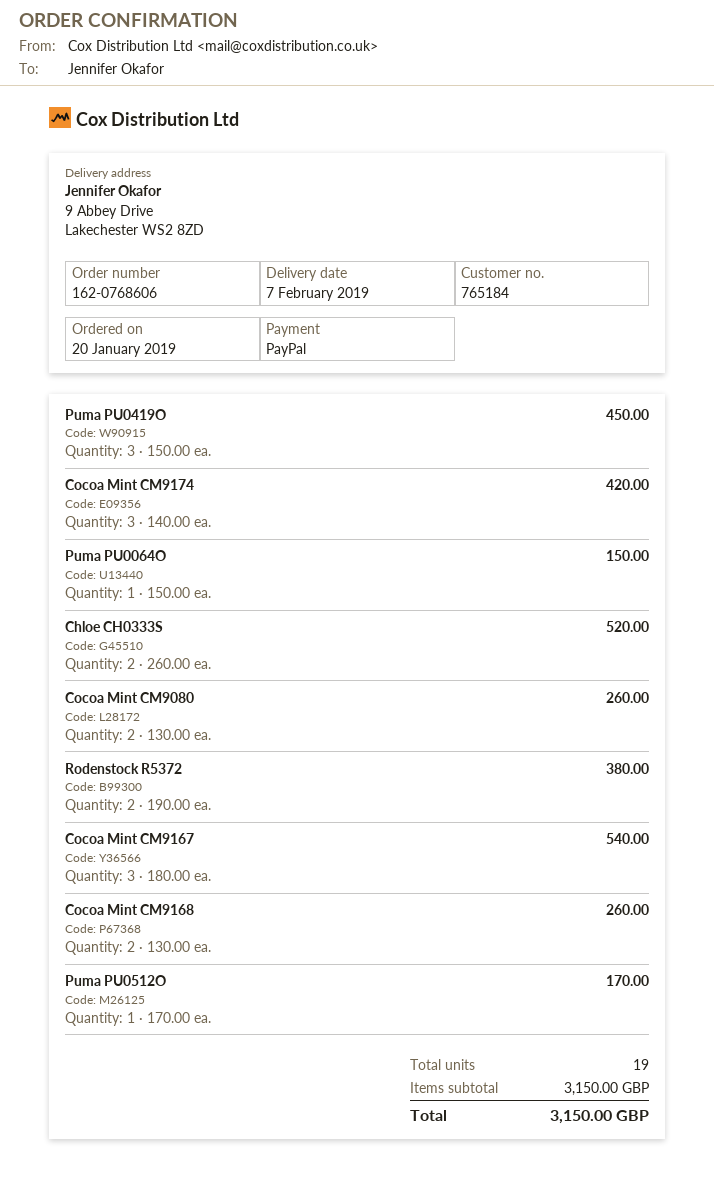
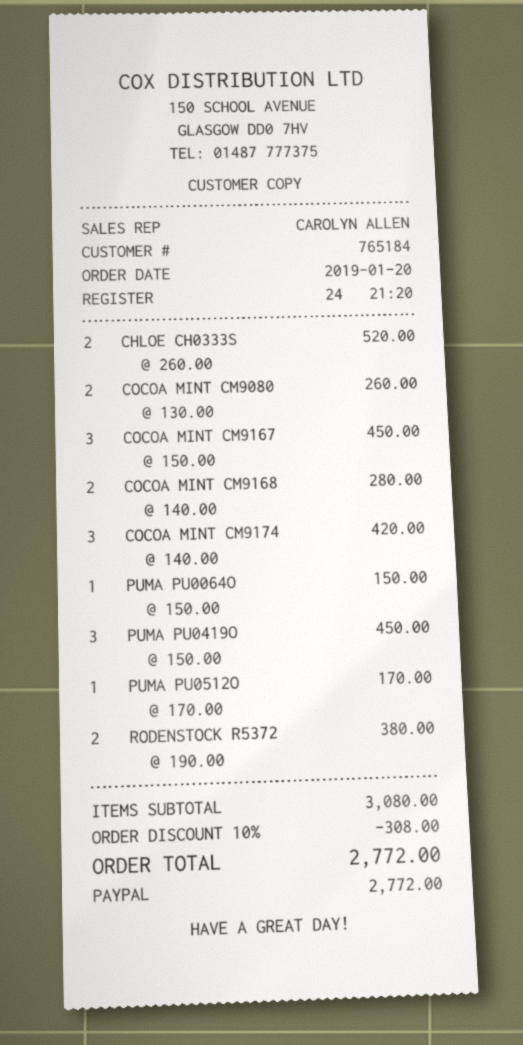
Cocoa Mint CM9167: 3 x 180.00 = 540.00 -> 3 x 150.00 = 450.00
Cocoa Mint CM9168: 2 x 130.00 = 260.00 -> 2 x 140.00 = 280.00
subtotal: 3150.00 -> 3080.00
discount: none -> 10% = 308.00
total: 3150.00 -> 2772.00

